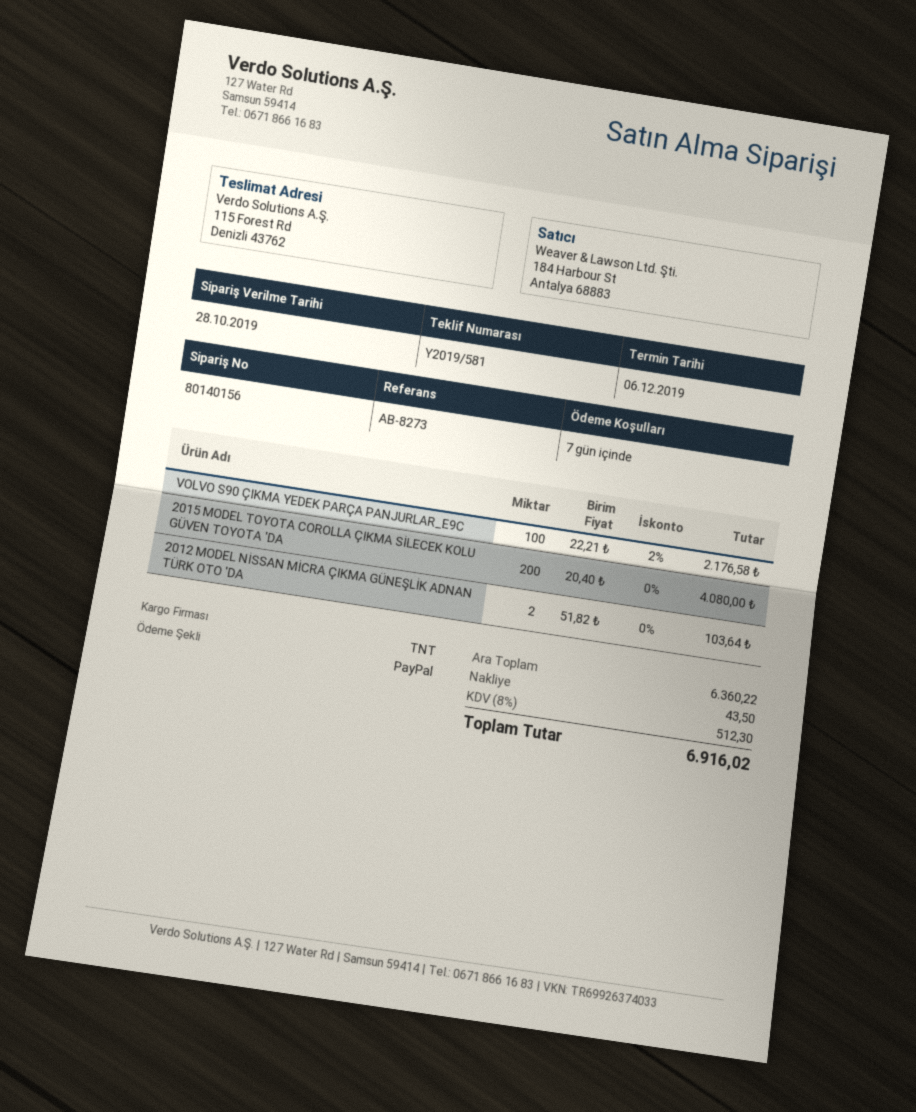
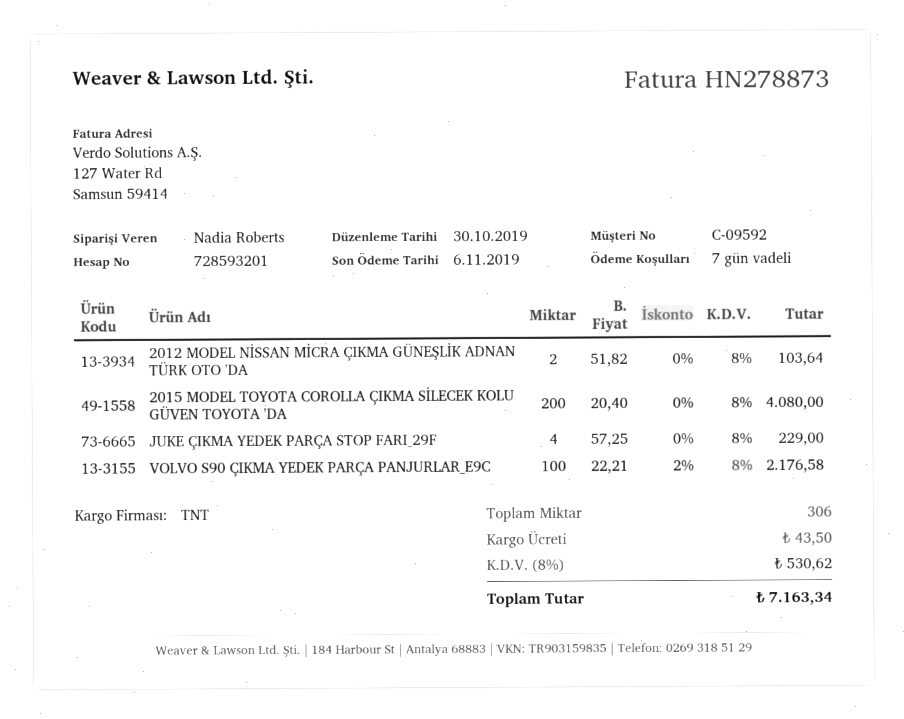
JUKE ÇIKMA YEDEK PARÇA STOP FARI_29F: none -> 4 x 57.25 = 229.00
tax: 8% = 512.30 -> 8% = 530.62
total: 6916.02 -> 7163.34

